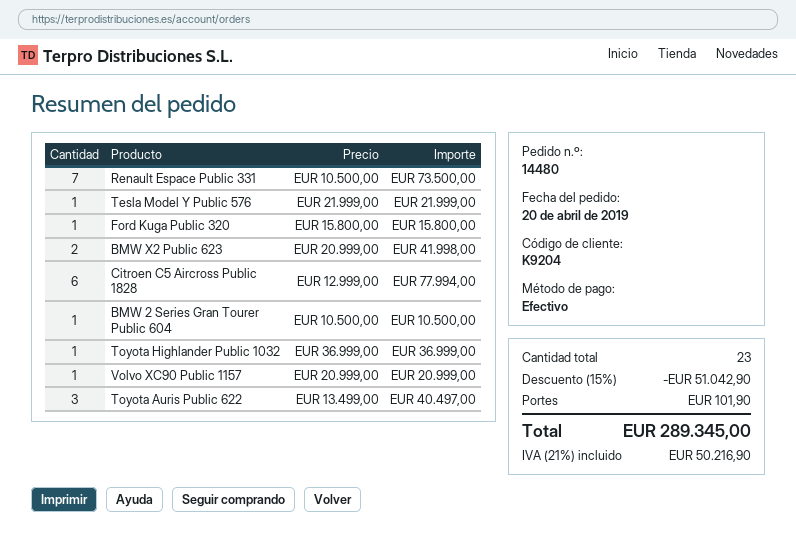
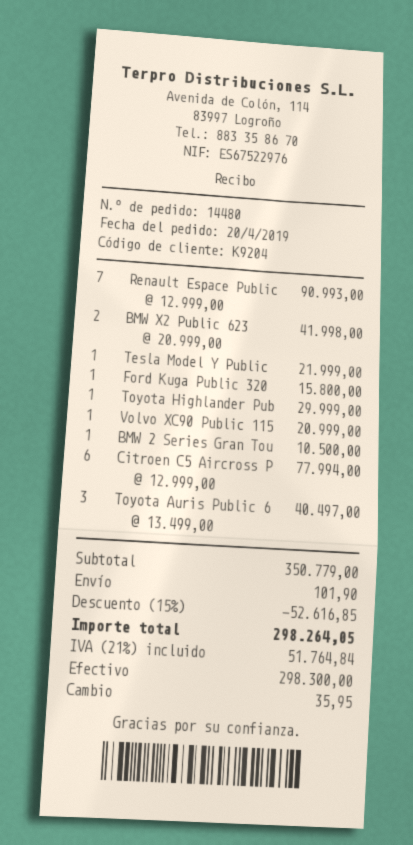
Renault Espace Public 331: 7 x 10500.00 = 73500.00 -> 7 x 12999.00 = 90993.00
Toyota Highlander Public 1032: 1 x 36999.00 = 36999.00 -> 1 x 29999.00 = 29999.00
discount: 15% = 51042.90 -> 15% = 52616.85
tax: 21% = 50216.90 -> 21% = 51764.84
total: 289345.00 -> 298264.05

